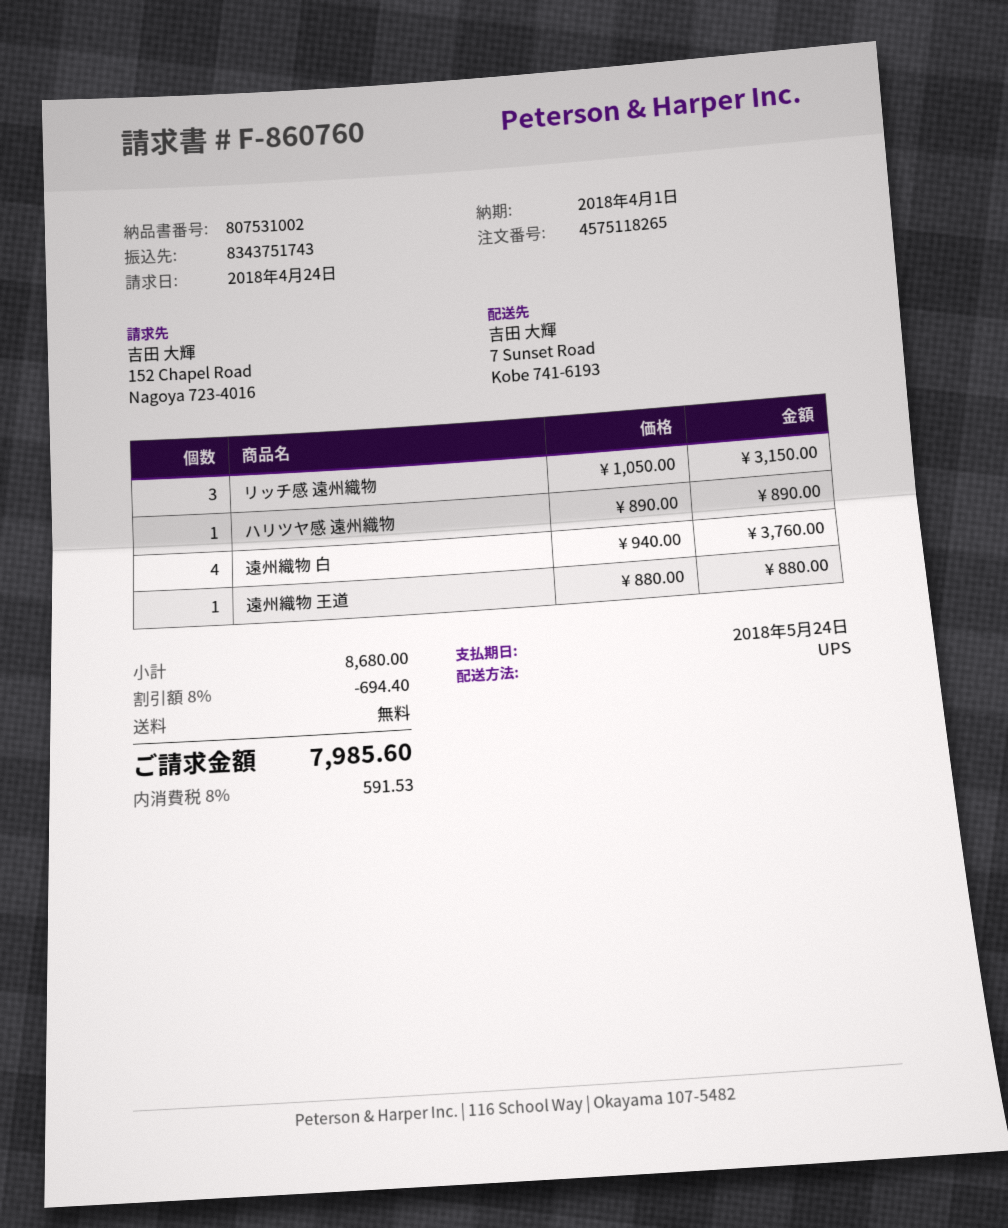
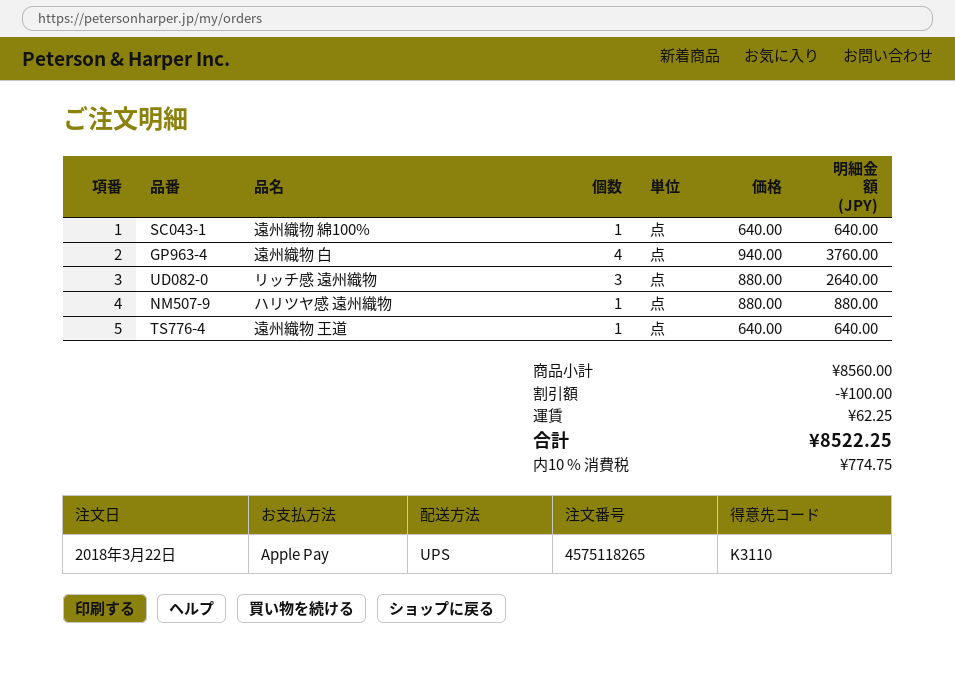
リッチ感 遠州織物: 3 x 1050.00 = 3150.00 -> 3 x 880.00 = 2640.00
ハリツヤ感 遠州織物: 1 x 890.00 = 890.00 -> 1 x 880.00 = 880.00
遠州織物 王道: 1 x 880.00 = 880.00 -> 1 x 640.00 = 640.00
遠州織物 綿100%: none -> 1 x 640.00 = 640.00
subtotal: 8680.00 -> 8560.00
discount: 694.40 -> 100.00
shipping: 0.00 -> 62.25
tax: 8% = 591.53 -> 10% = 774.75
total: 7985.60 -> 8522.25

